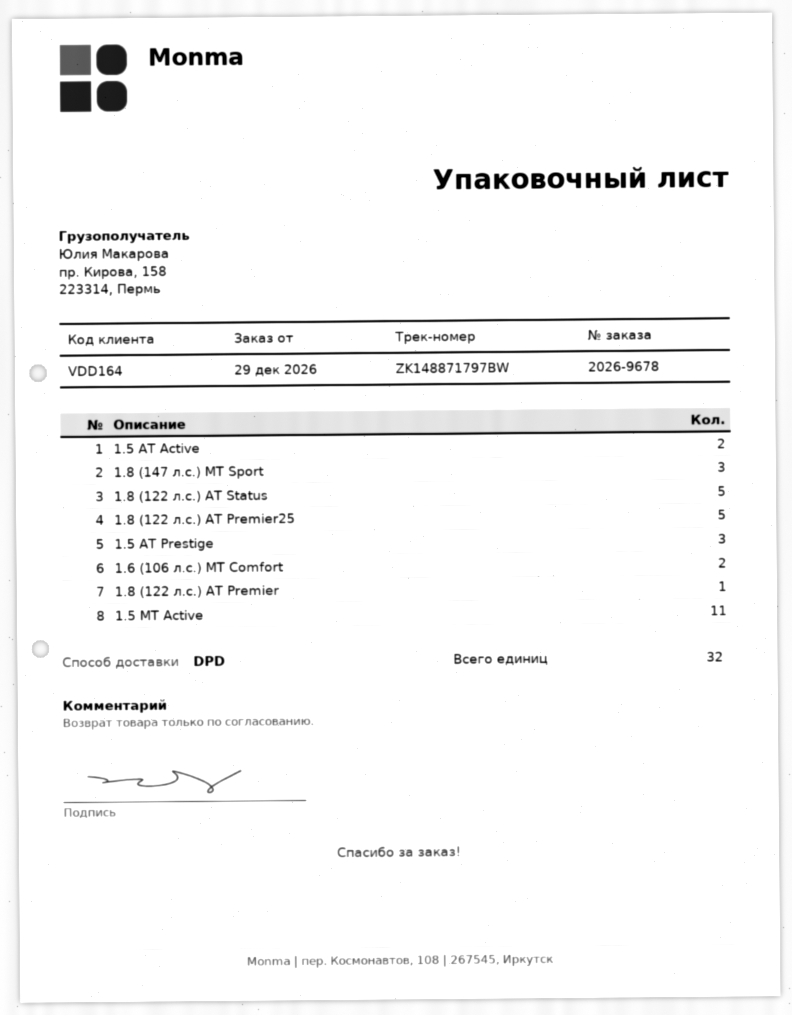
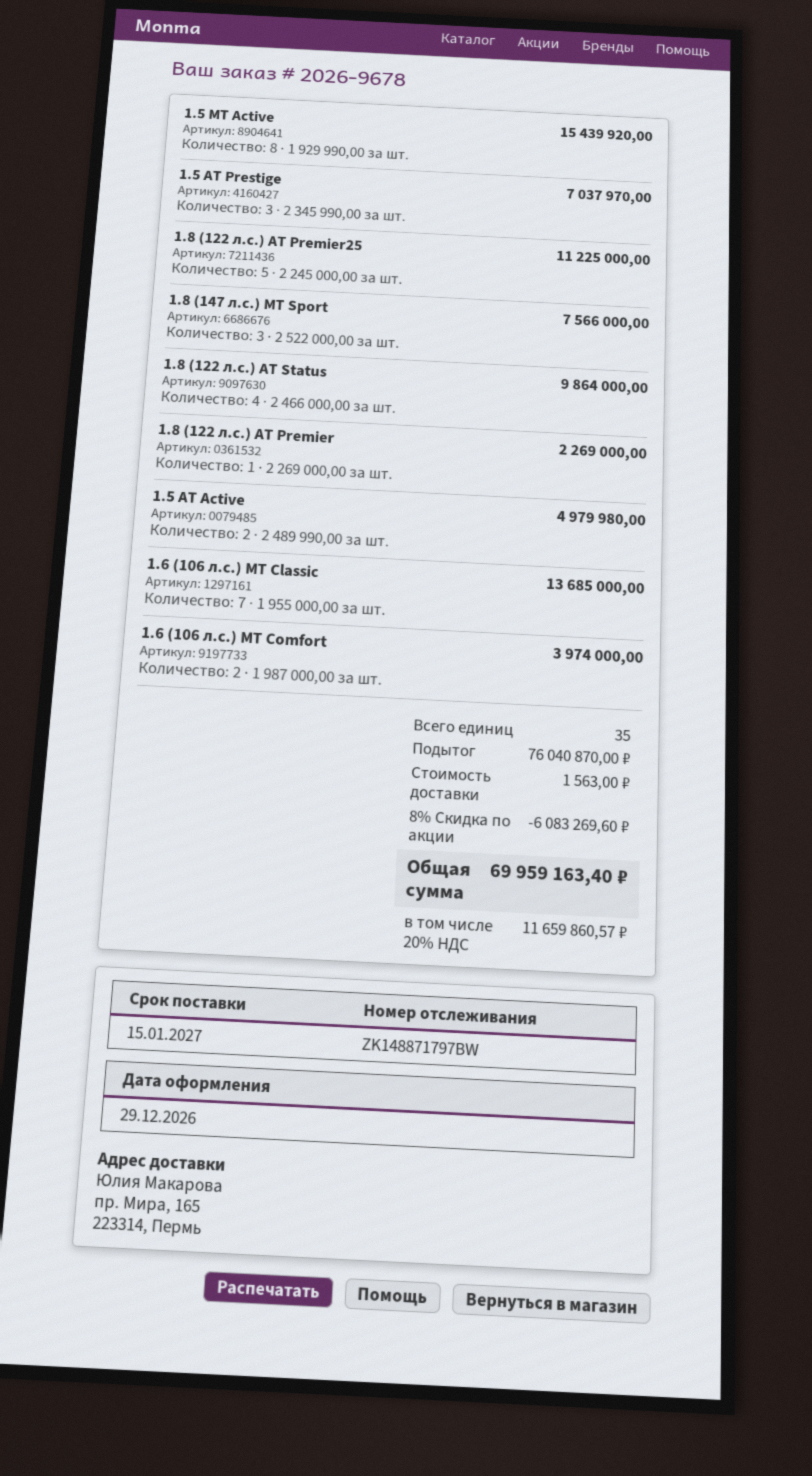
ship to: пр. Кирова, 158, 223314, Пермь -> пр. Мира, 165, 223314, Пермь
1.8 (122 л.с.) AT Status: 5 -> 4
1.5 MT Active: 11 -> 8
1.6 (106 л.с.) MT Classic: none -> 7
total quantity: 32 -> 35

